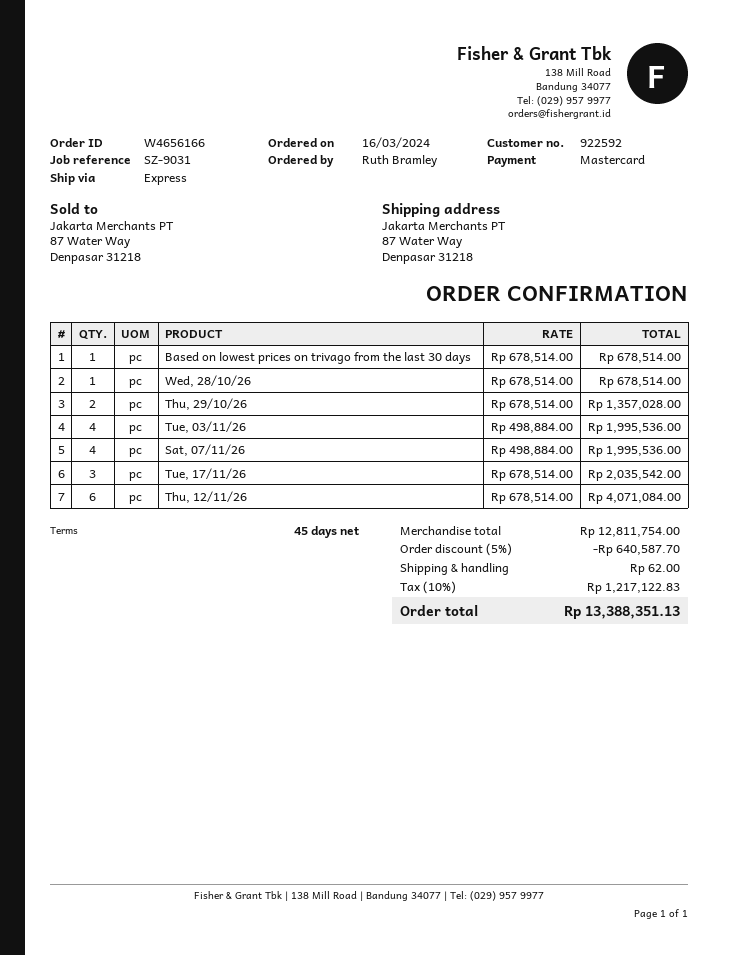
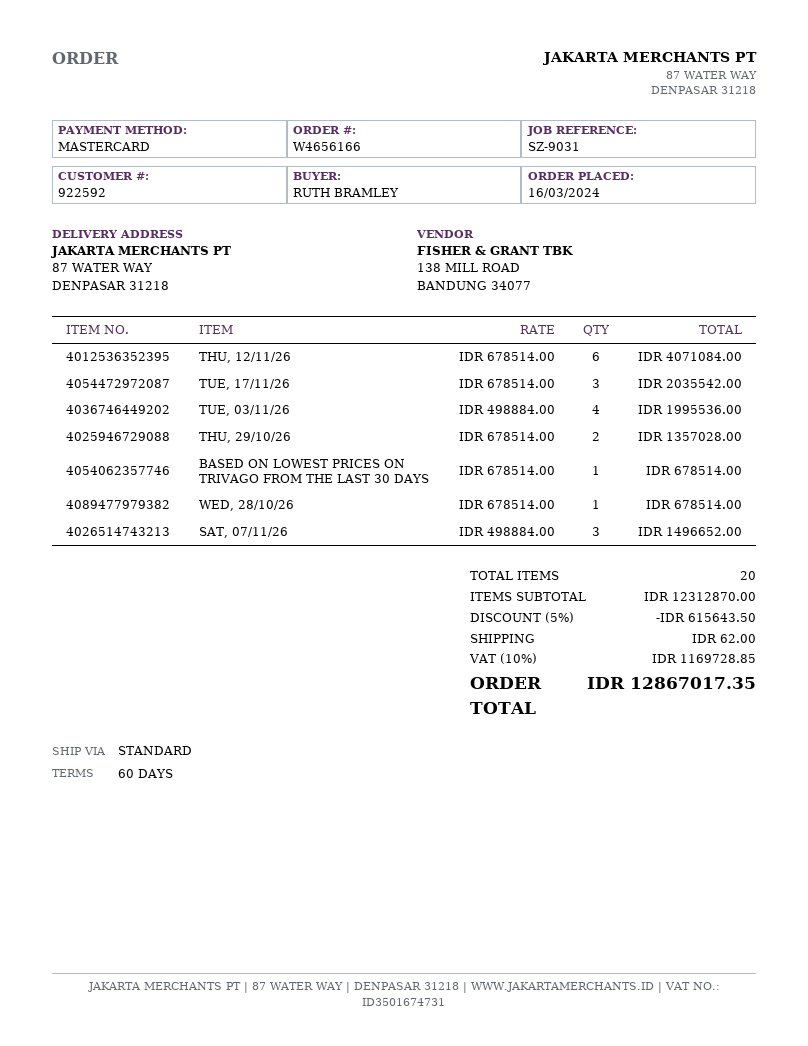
payment terms: 45 days -> 60 days
shipping method: express -> standard
Sat, 07/11/26: 4 x 498884.00 = 1995536.00 -> 3 x 498884.00 = 1496652.00
subtotal: 12811754.00 -> 12312870.00
discount: 5% = 640587.70 -> 5% = 615643.50
tax: 10% = 1217122.83 -> 10% = 1169728.85
total: 13388351.13 -> 12867017.35

